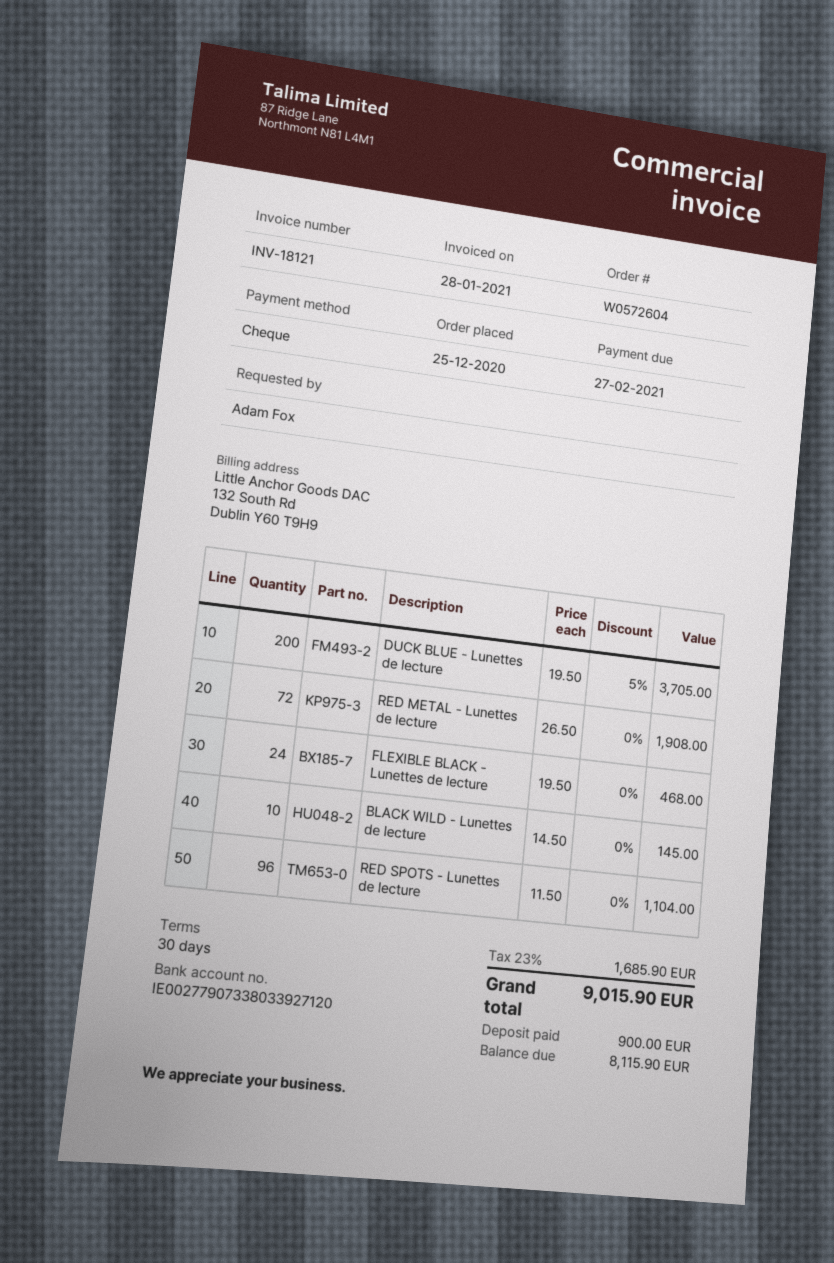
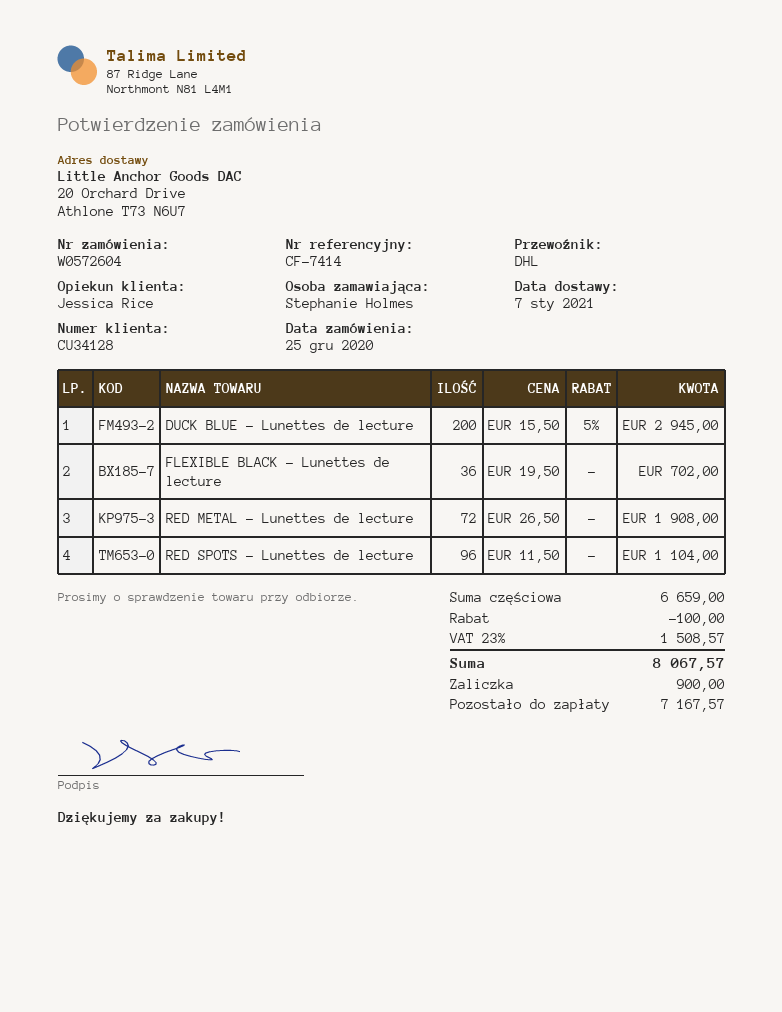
ordered by: Adam Fox -> Stephanie Holmes
DUCK BLUE - Lunettes de lecture: 200 x 19.50 - 5% = 3705.00 -> 200 x 15.50 - 5% = 2945.00
FLEXIBLE BLACK - Lunettes de lecture: 24 x 19.50 = 468.00 -> 36 x 19.50 = 702.00
BLACK WILD - Lunettes de lecture: 10 x 14.50 = 145.00 -> none
discount: none -> 100.00
tax: 23% = 1685.90 -> 23% = 1508.57
total: 9015.90 -> 8067.57
balance: 8115.90 -> 7167.57

